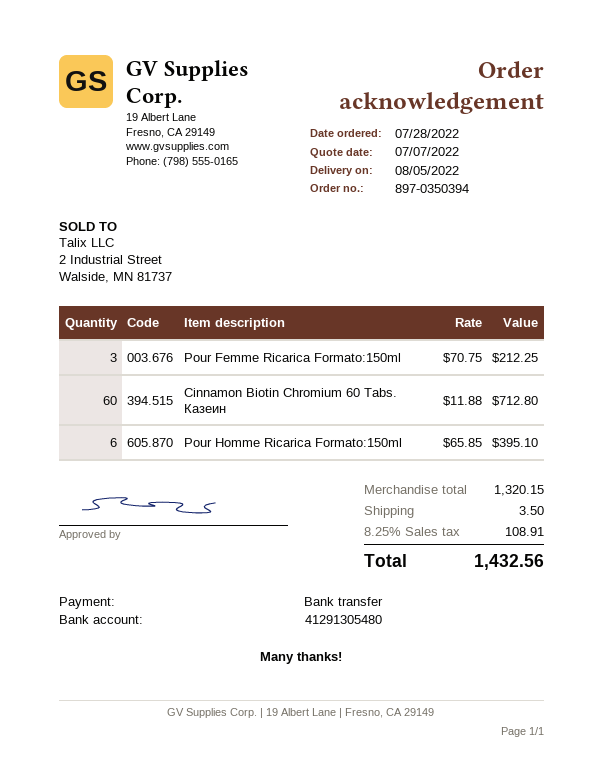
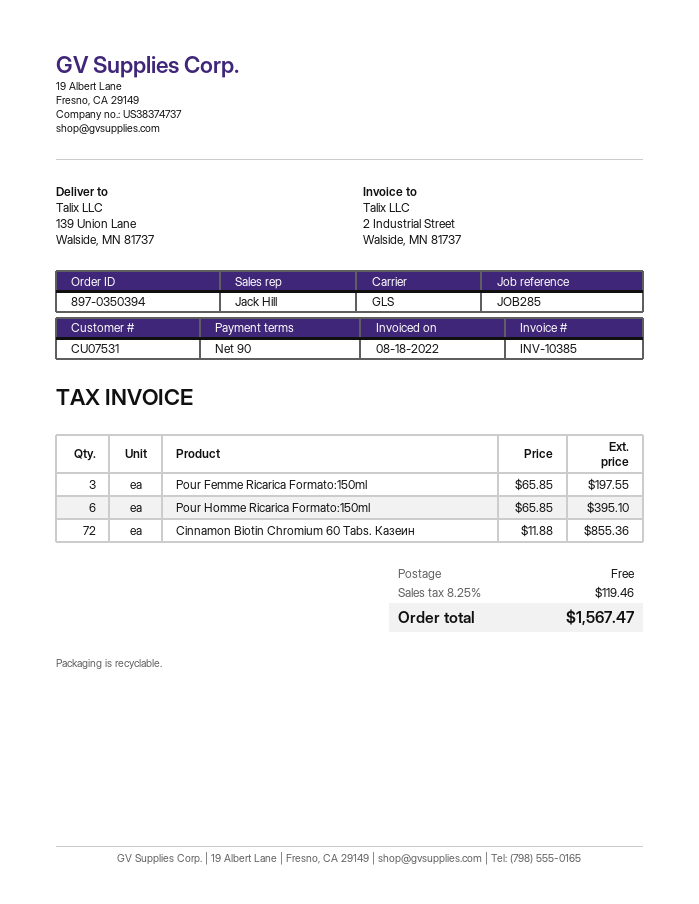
Pour Femme Ricarica Formato:150ml: 3 x 70.75 = 212.25 -> 3 x 65.85 = 197.55
Cinnamon Biotin Chromium 60 Tabs. Казеин: 60 x 11.88 = 712.80 -> 72 x 11.88 = 855.36
shipping: 3.50 -> 0.00
tax: 8.25% = 108.91 -> 8.25% = 119.46
total: 1432.56 -> 1567.47

